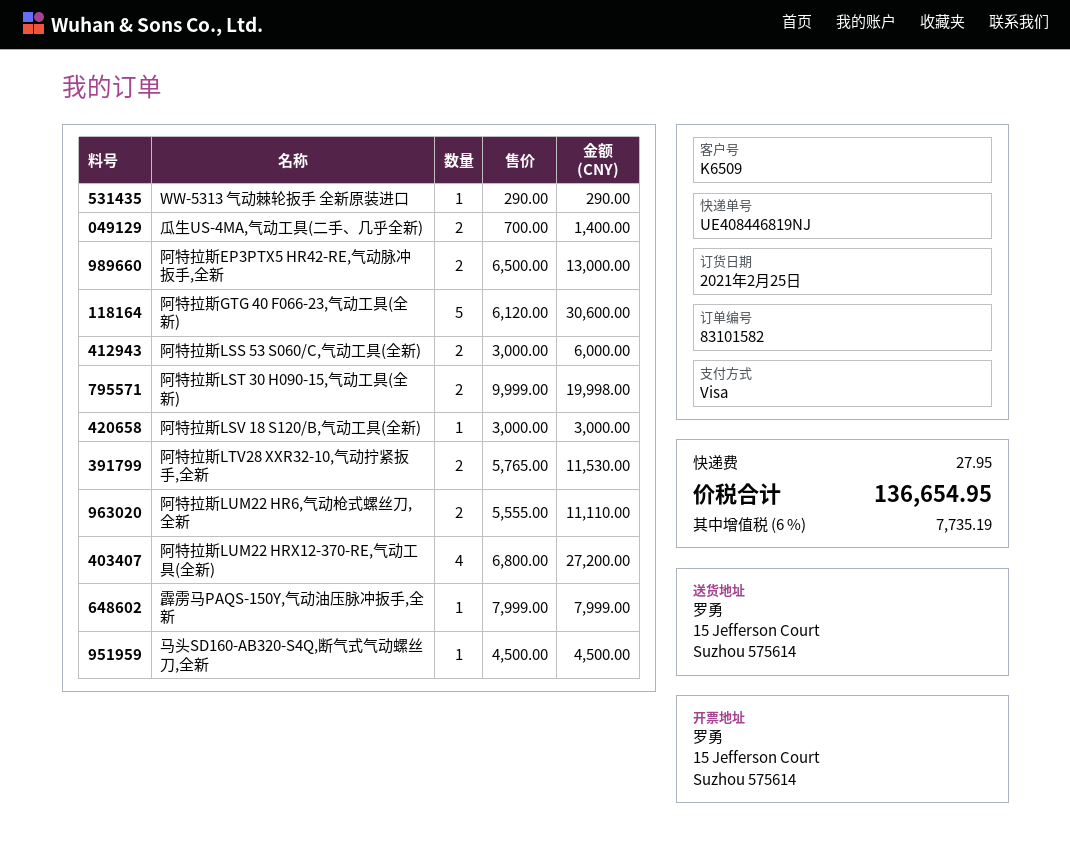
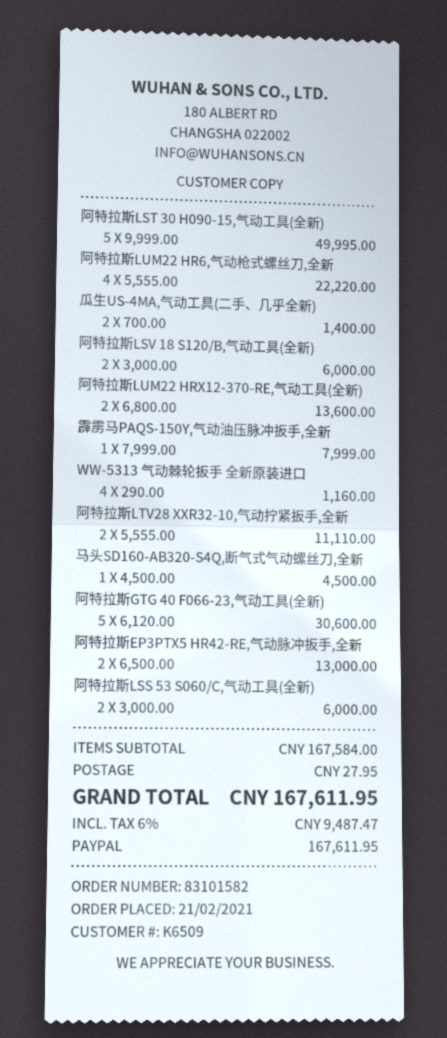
order date: 2021-02-25 -> 2021-02-21
payment method: Visa -> PayPal
WW-5313 气动棘轮扳手 全新原装进口: 1 x 290.00 = 290.00 -> 4 x 290.00 = 1160.00
阿特拉斯LST 30 H090-15,气动工具(全新): 2 x 9999.00 = 19998.00 -> 5 x 9999.00 = 49995.00
阿特拉斯LSV 18 S120/B,气动工具(全新): 1 x 3000.00 = 3000.00 -> 2 x 3000.00 = 6000.00
阿特拉斯LTV28 XXR32-10,气动拧紧扳手,全新: 2 x 5765.00 = 11530.00 -> 2 x 5555.00 = 11110.00
阿特拉斯LUM22 HR6,气动枪式螺丝刀,全新: 2 x 5555.00 = 11110.00 -> 4 x 5555.00 = 22220.00
阿特拉斯LUM22 HRX12-370-RE,气动工具(全新): 4 x 6800.00 = 27200.00 -> 2 x 6800.00 = 13600.00
tax: 6% = 7735.19 -> 6% = 9487.47
total: 136654.95 -> 167611.95

